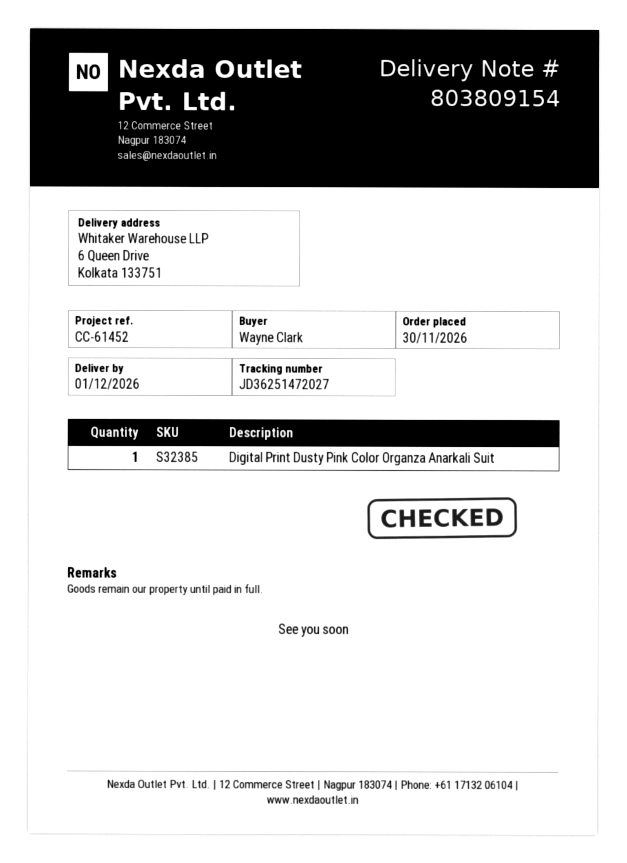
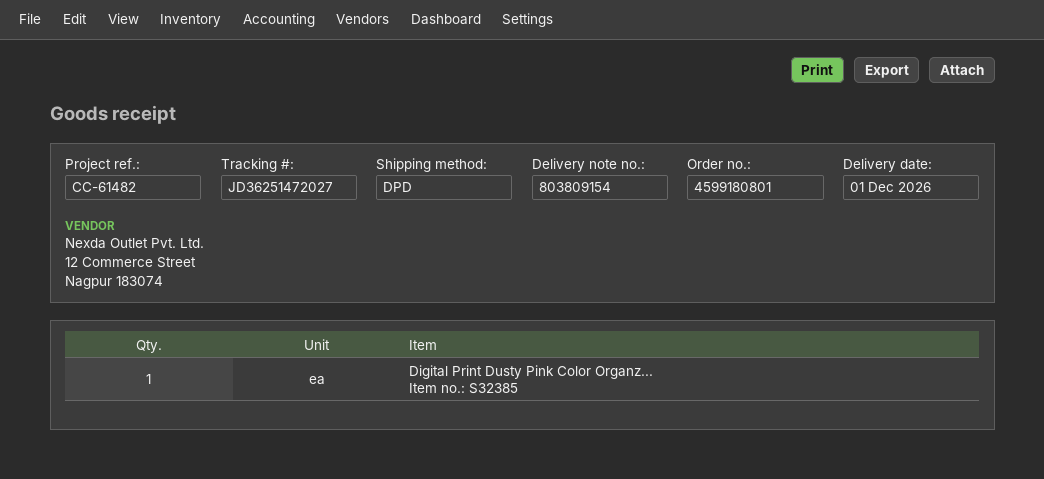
reference: CC-61452 -> CC-61482

